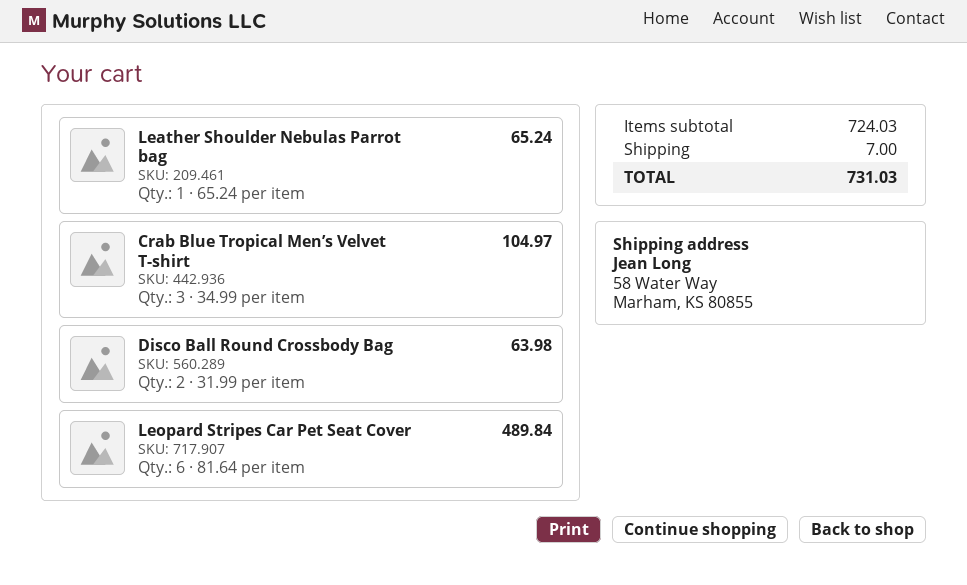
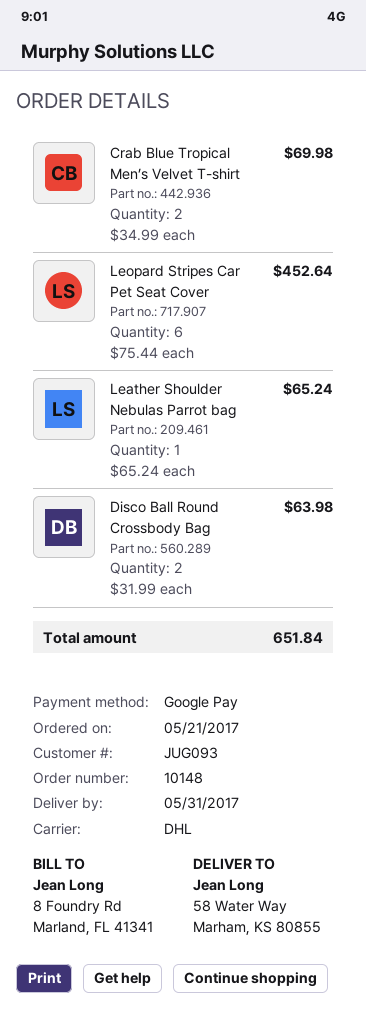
Crab Blue Tropical Men’s Velvet T-shirt: 3 x 34.99 = 104.97 -> 2 x 34.99 = 69.98
Leopard Stripes Car Pet Seat Cover: 6 x 81.64 = 489.84 -> 6 x 75.44 = 452.64
shipping: 7.00 -> none
total: 731.03 -> 651.84

